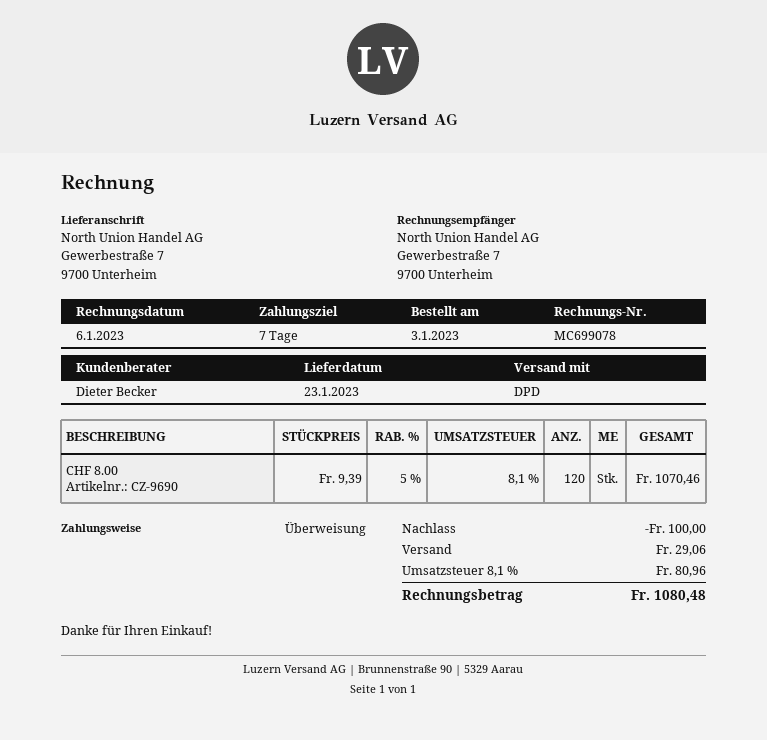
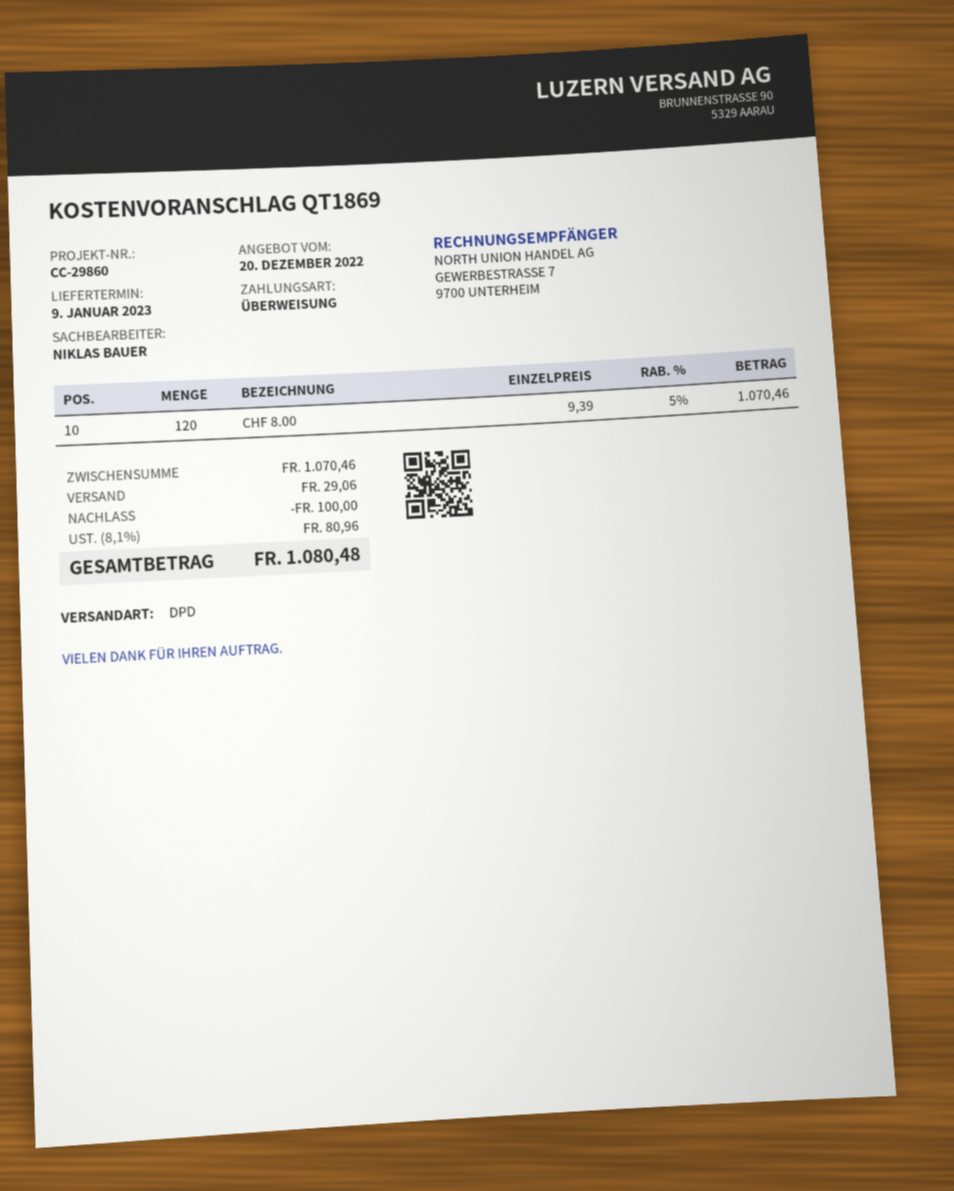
delivery date: 2023-01-23 -> 2023-01-09
sales rep: Dieter Becker -> NIKLAS BAUER

